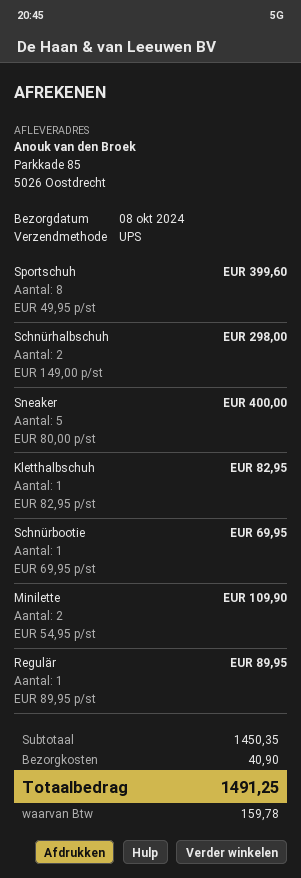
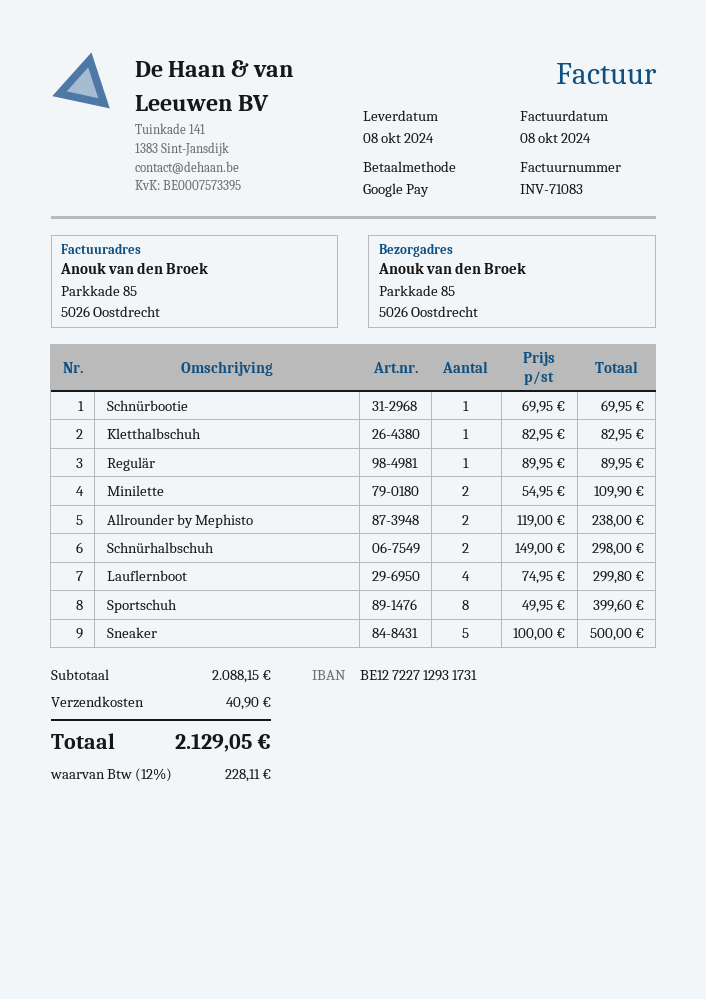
Sneaker: 5 x 80.00 = 400.00 -> 5 x 100.00 = 500.00
Allrounder by Mephisto: none -> 2 x 119.00 = 238.00
Lauflernboot: none -> 4 x 74.95 = 299.80
subtotal: 1450.35 -> 2088.15
tax: 159.78 -> 228.11
total: 1491.25 -> 2129.05

